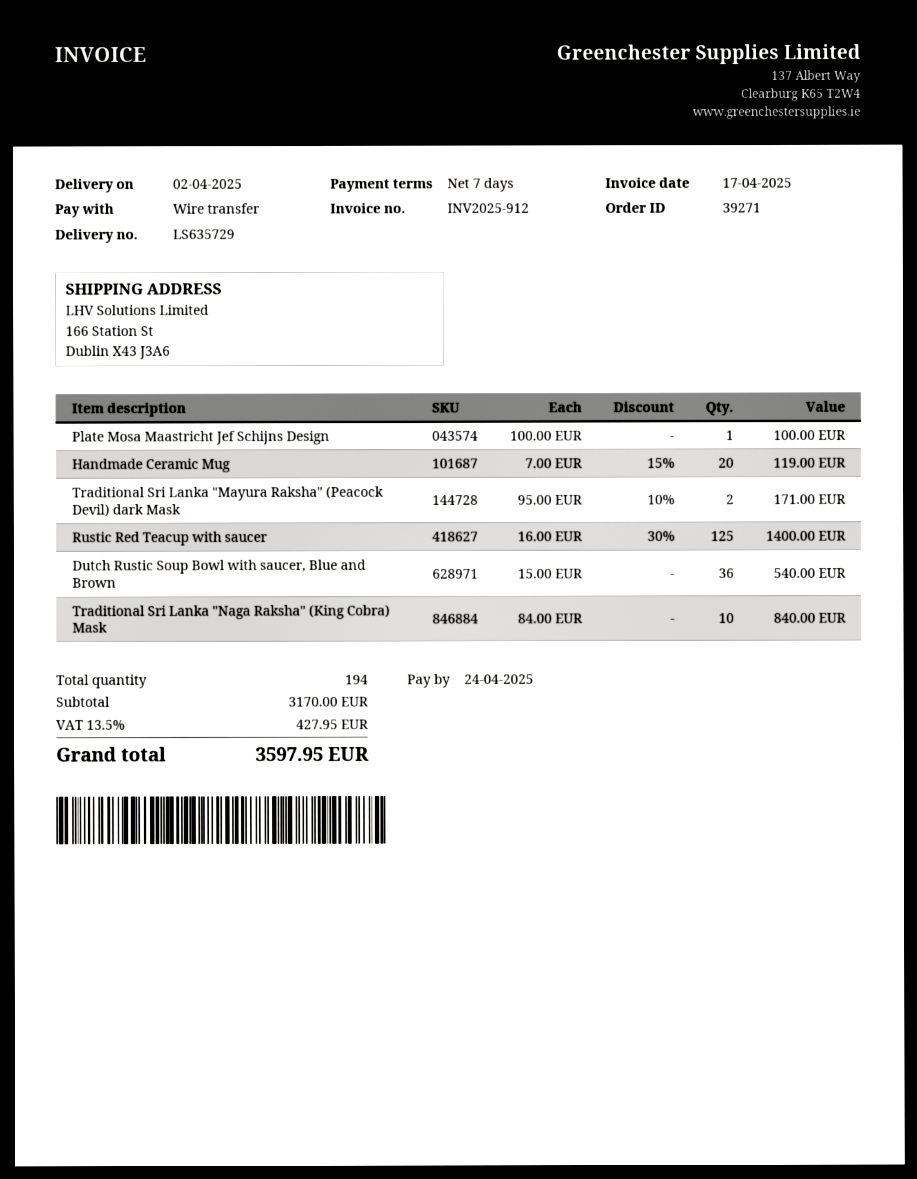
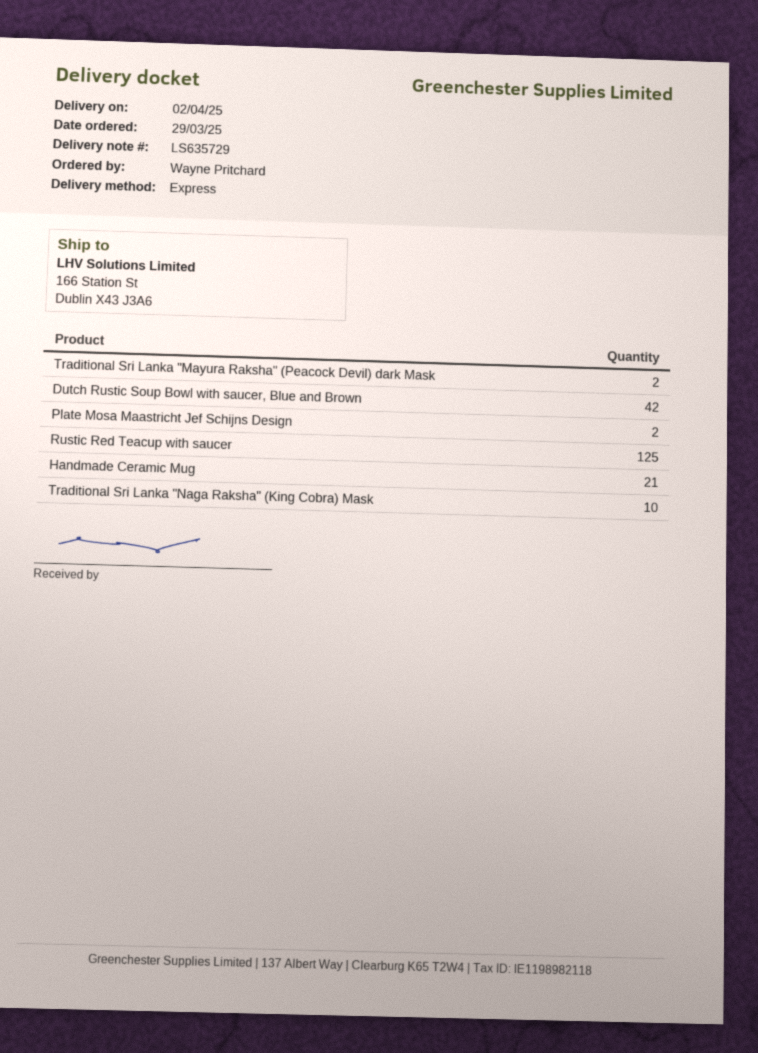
Plate Mosa Maastricht Jef Schijns Design: 1 -> 2
Handmade Ceramic Mug: 20 -> 21
Dutch Rustic Soup Bowl with saucer, Blue and Brown: 36 -> 42

